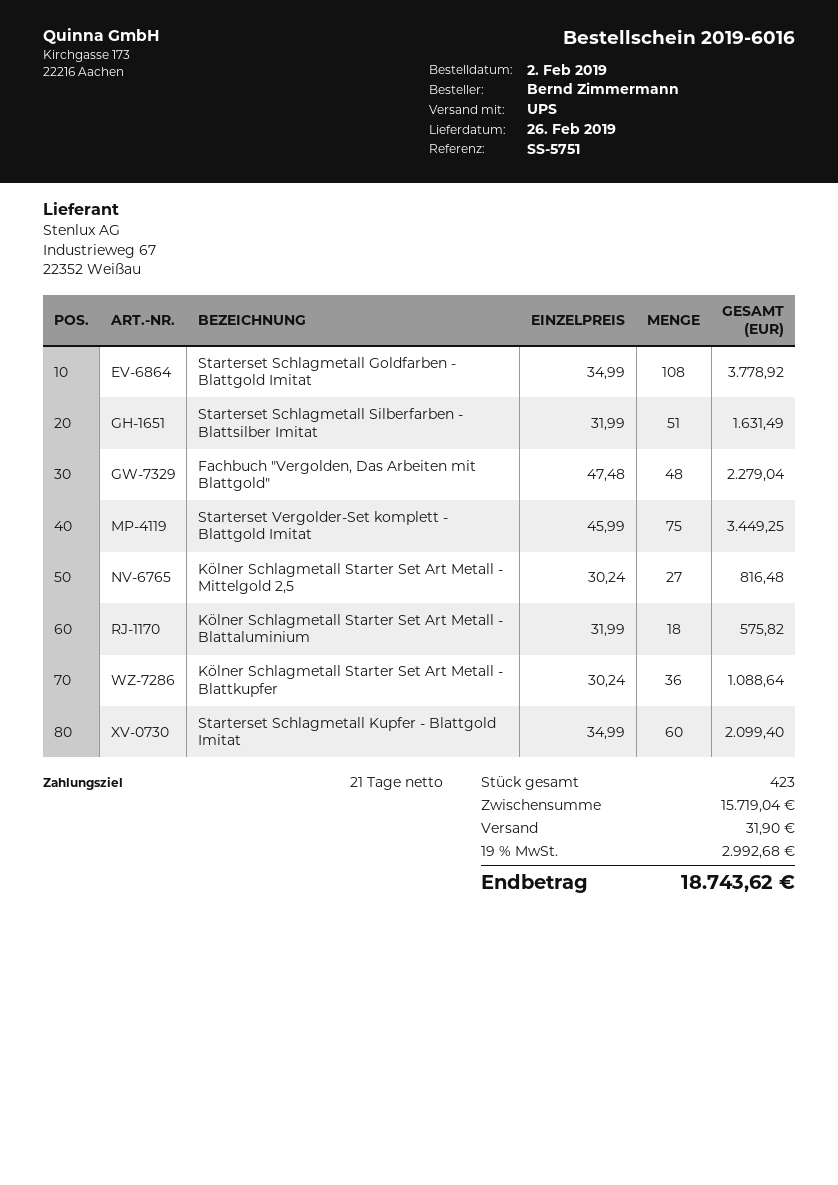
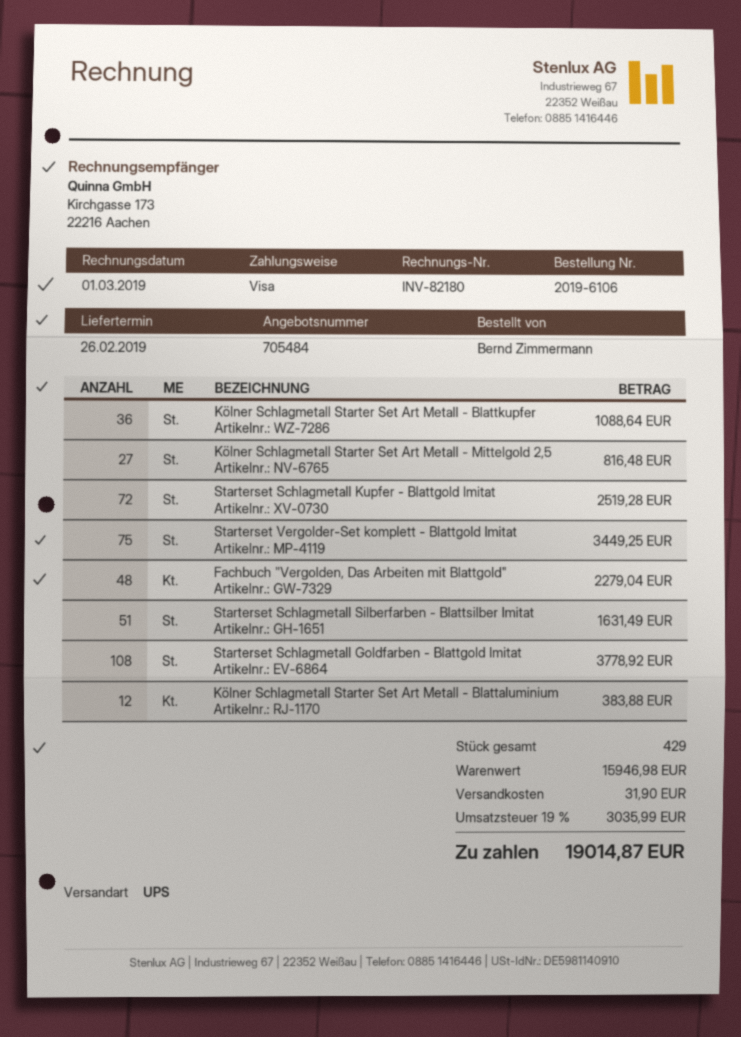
order number: 2019-6016 -> 2019-6106
Kölner Schlagmetall Starter Set Art Metall - Blattaluminium: 18 for 575.82 -> 12 for 383.88
Starterset Schlagmetall Kupfer - Blattgold Imitat: 60 for 2099.40 -> 72 for 2519.28
total quantity: 423 -> 429
subtotal: 15719.04 -> 15946.98
tax: 19% = 2992.68 -> 19% = 3035.99
total: 18743.62 -> 19014.87

